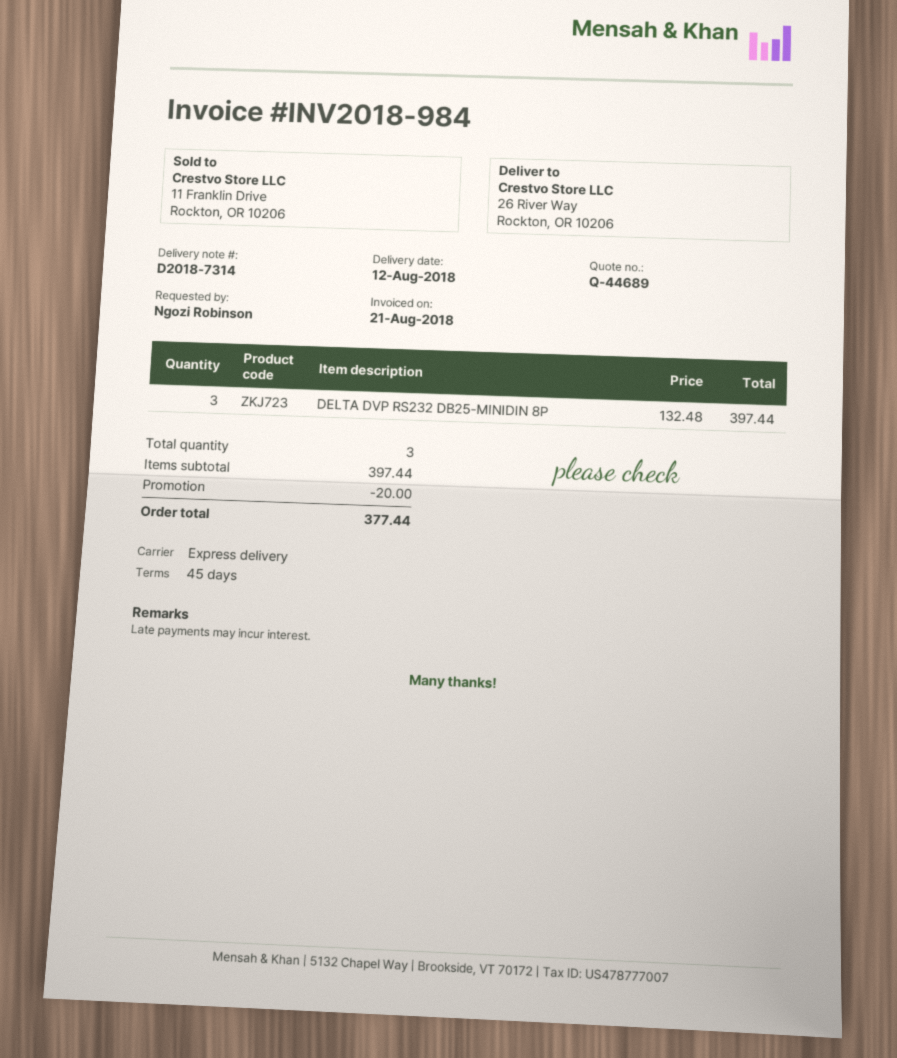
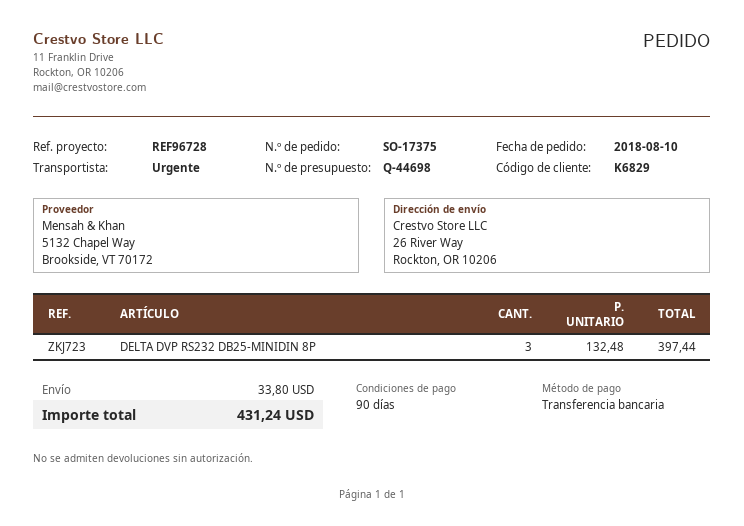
quote number: Q-44689 -> Q-44698
payment terms: 45 days -> 90 days
discount: 20.00 -> none
shipping: none -> 33.80
total: 377.44 -> 431.24

